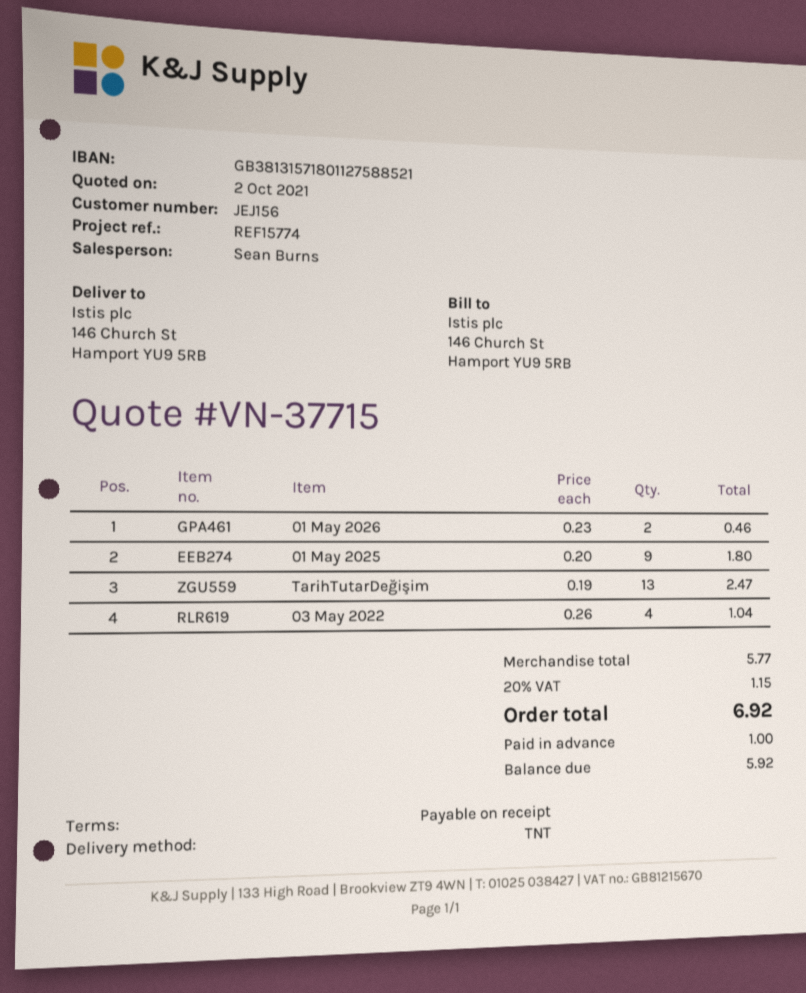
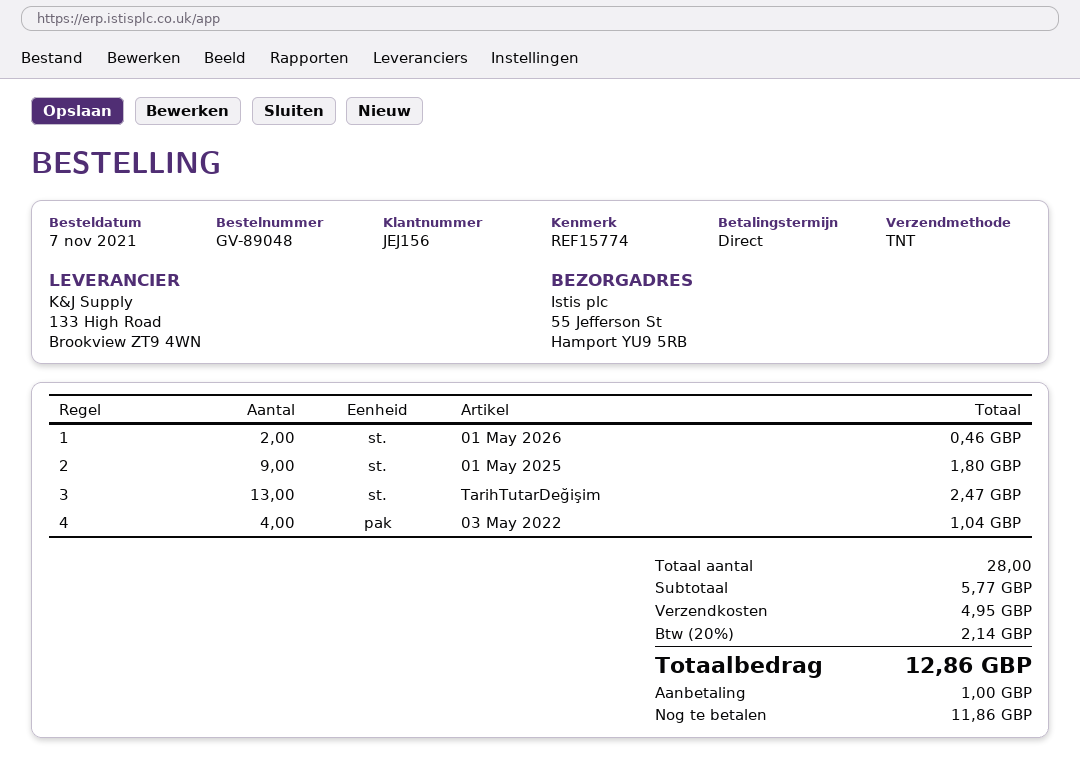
ship to: 146 Church St, Hamport YU9 5RB -> 55 Jefferson St, Hamport YU9 5RB
shipping: none -> 4.95
tax: 20% = 1.15 -> 20% = 2.14
total: 6.92 -> 12.86
balance: 5.92 -> 11.86

